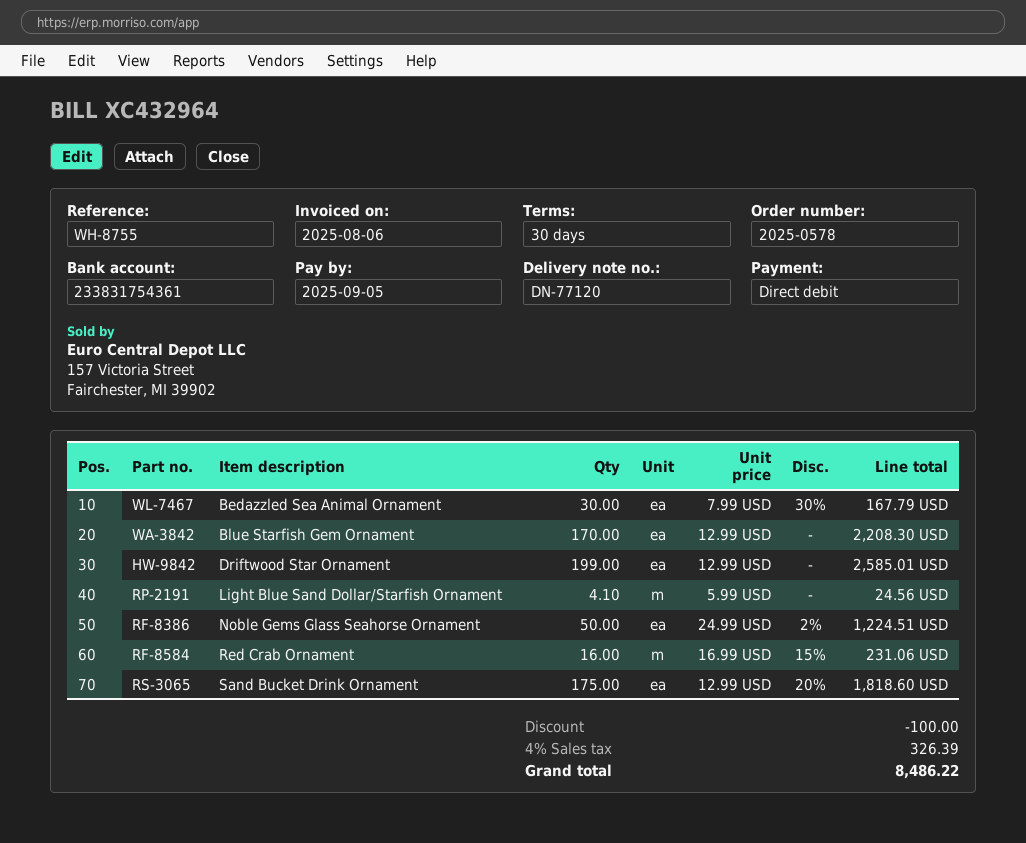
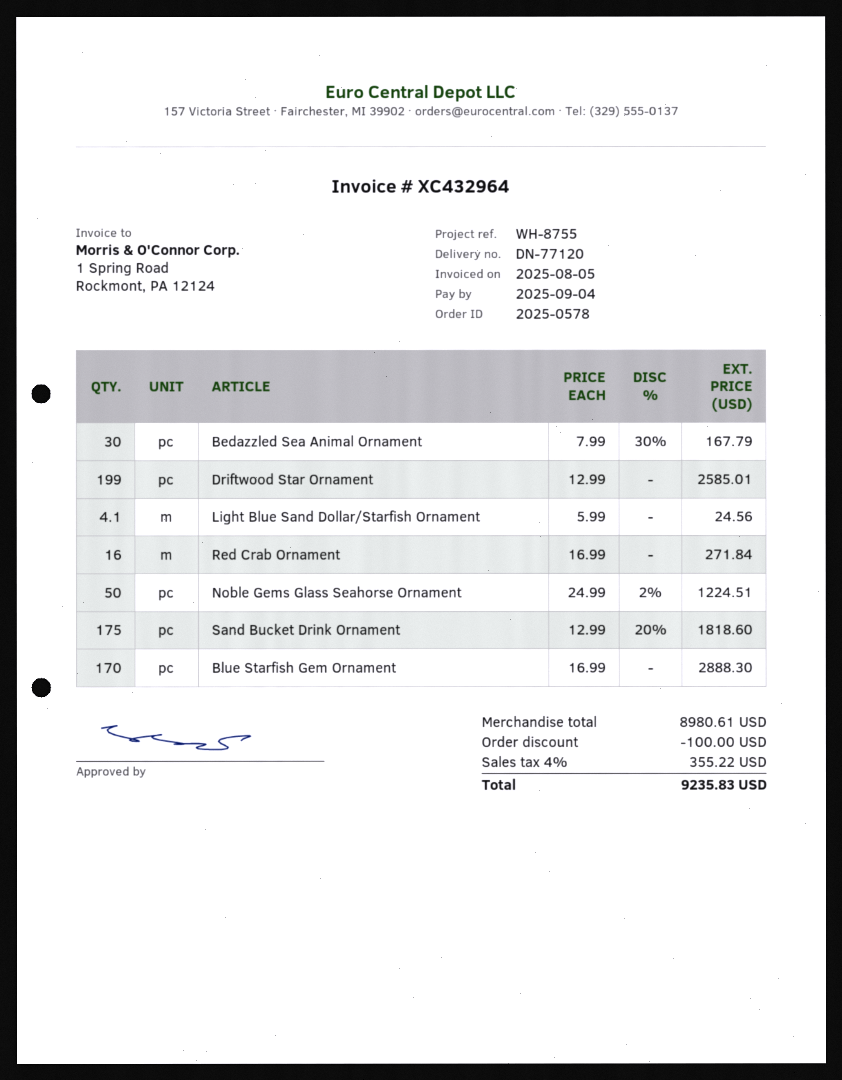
invoice date: 2025-08-06 -> 2025-08-05
due date: 2025-09-05 -> 2025-09-04
Blue Starfish Gem Ornament: 170 x 12.99 = 2208.30 -> 170 x 16.99 = 2888.30
Red Crab Ornament: 16 x 16.99 - 15% = 231.06 -> 16 x 16.99 = 271.84
tax: 4% = 326.39 -> 4% = 355.22
total: 8486.22 -> 9235.83

